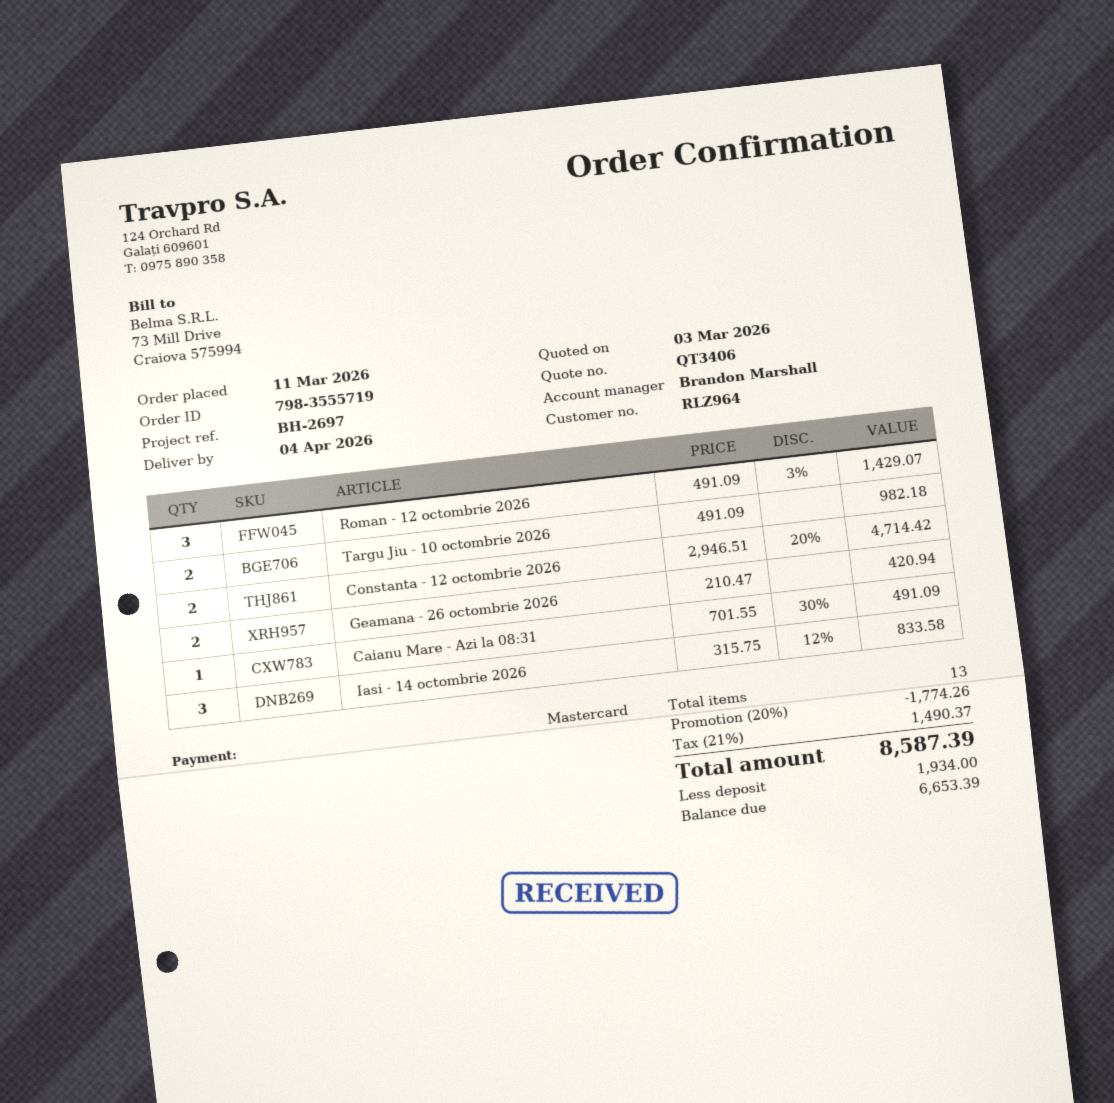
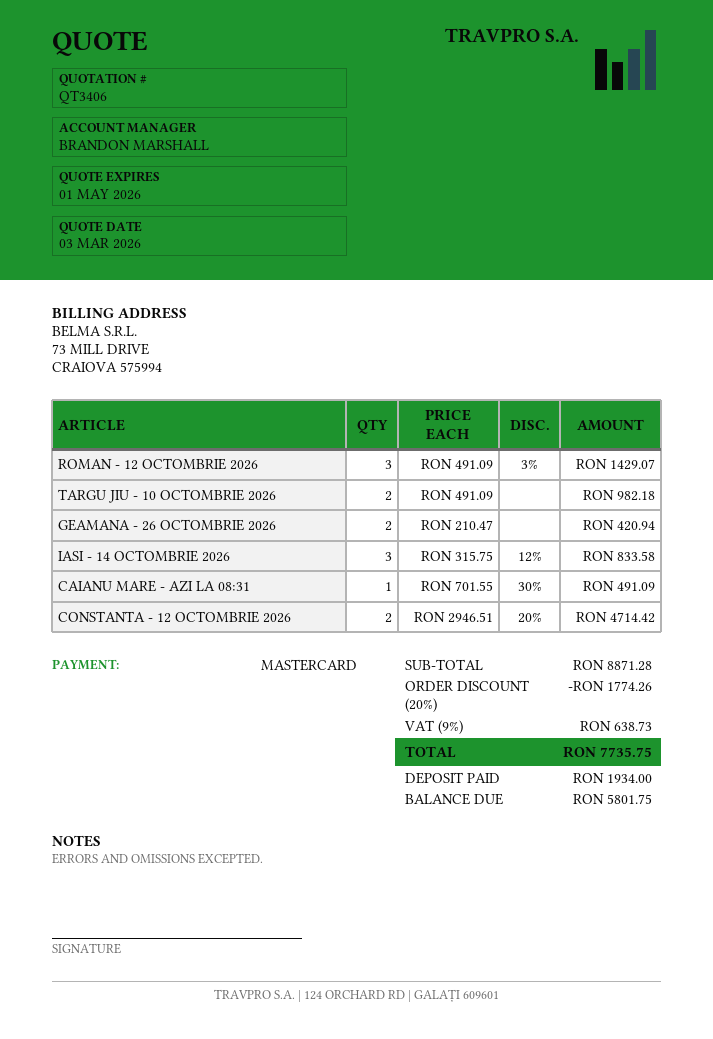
tax: 21% = 1490.37 -> 9% = 638.73
total: 8587.39 -> 7735.75
balance: 6653.39 -> 5801.75

